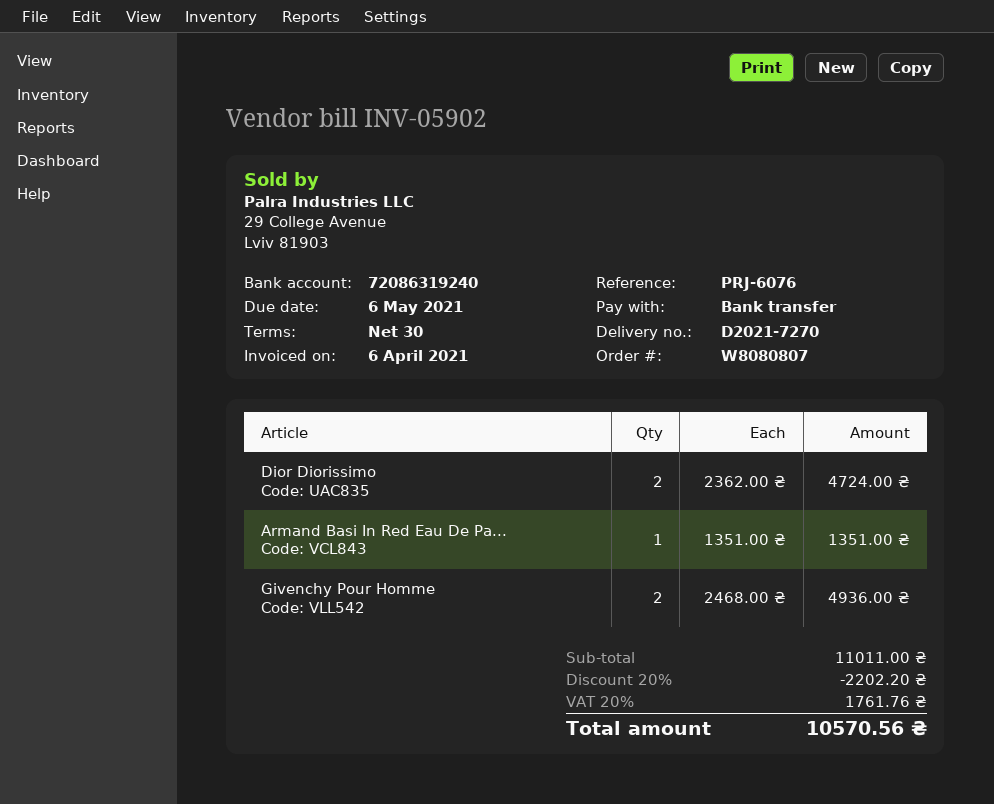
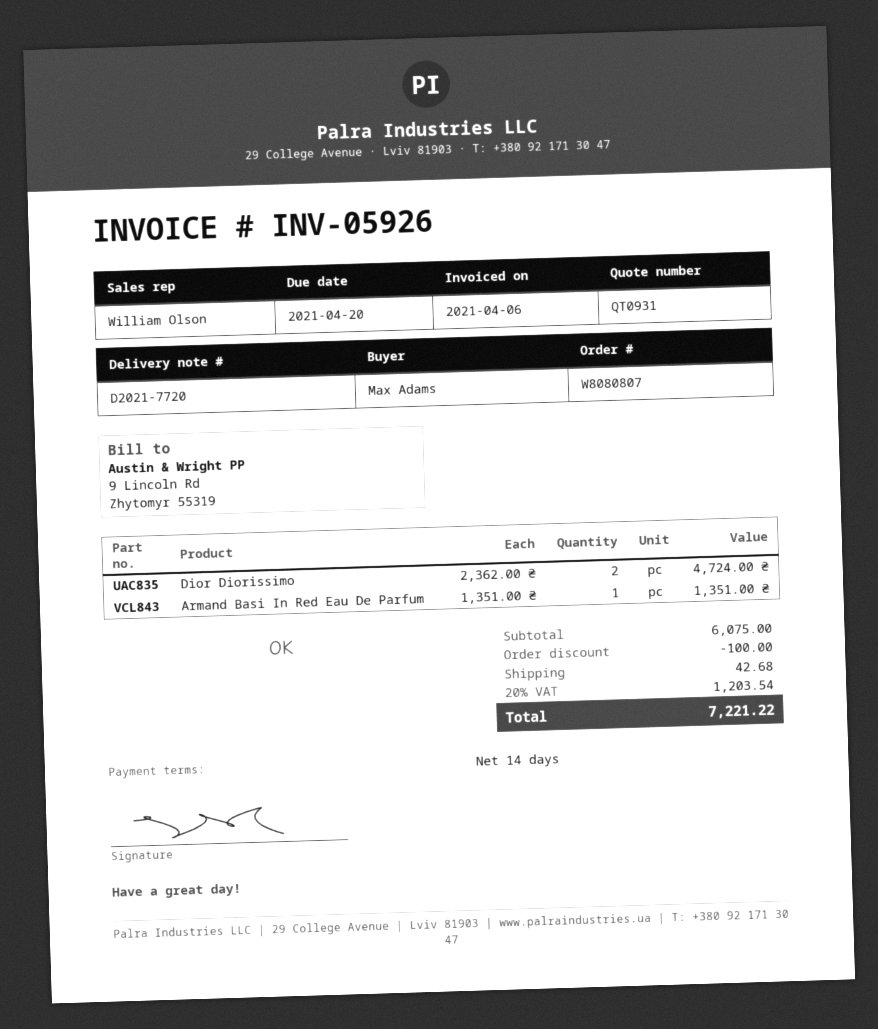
delivery note number: D2021-7270 -> D2021-7720
invoice number: INV-05902 -> INV-05926
payment terms: 30 days -> 14 days
due date: 2021-05-06 -> 2021-04-20
Givenchy Pour Homme: 2 x 2468.00 = 4936.00 -> none
subtotal: 11011.00 -> 6075.00
discount: 2202.20 -> 100.00
shipping: none -> 42.68
tax: 20% = 1761.76 -> 20% = 1203.54
total: 10570.56 -> 7221.22

